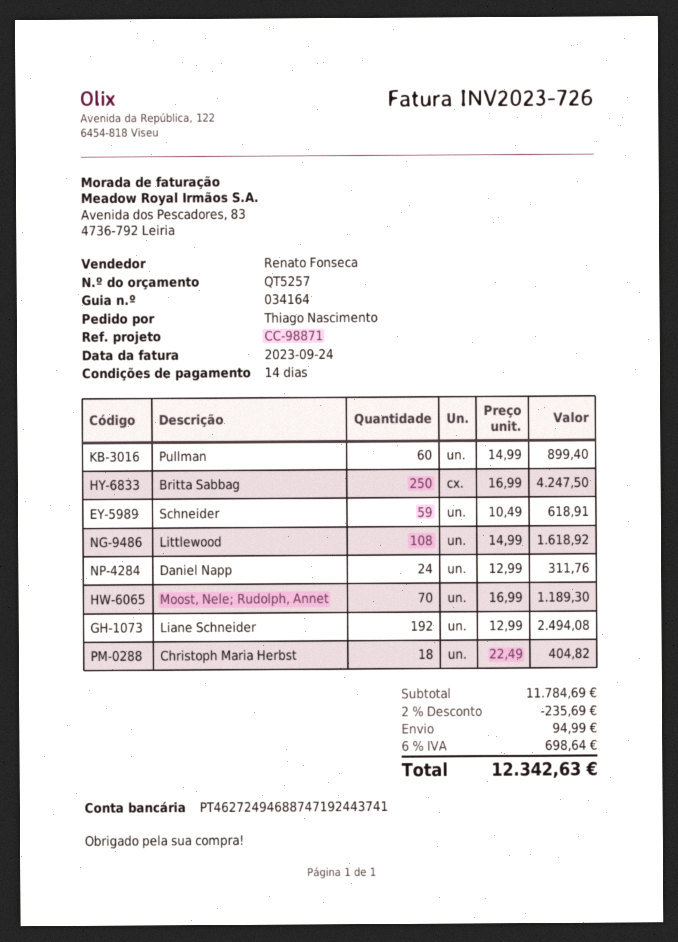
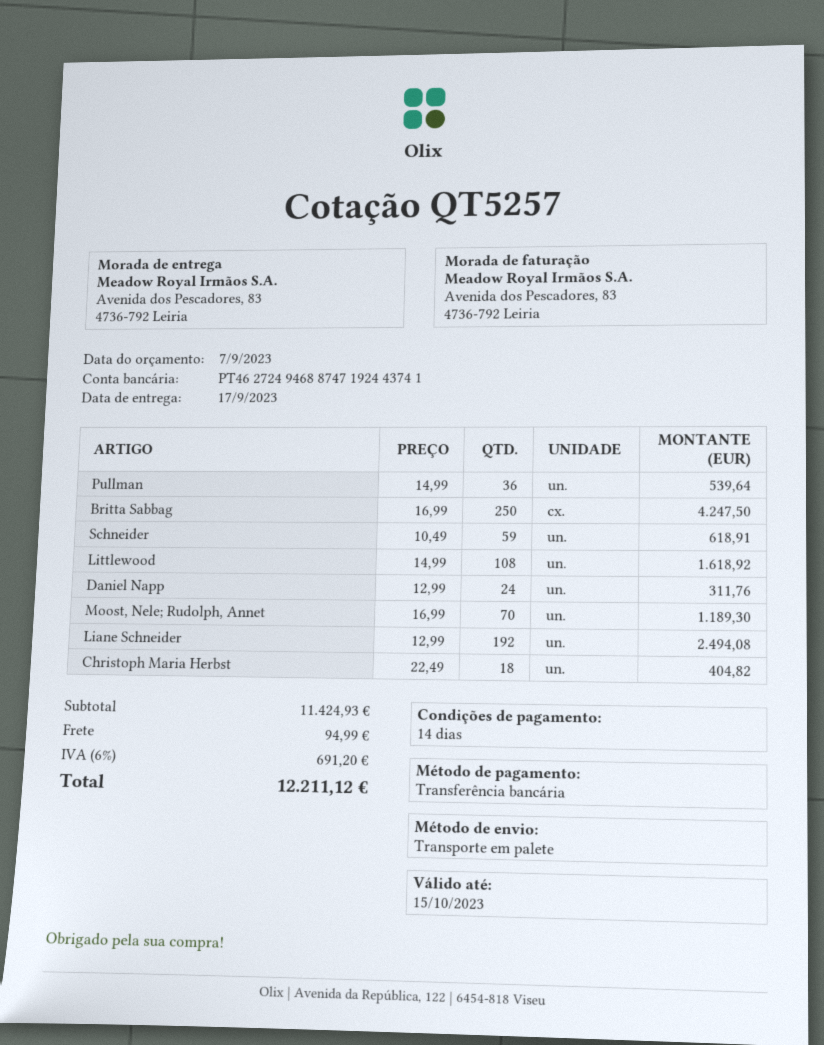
Pullman: 60 x 14.99 = 899.40 -> 36 x 14.99 = 539.64
subtotal: 11784.69 -> 11424.93
discount: 2% = 235.69 -> none
tax: 6% = 698.64 -> 6% = 691.20
total: 12342.63 -> 12211.12

